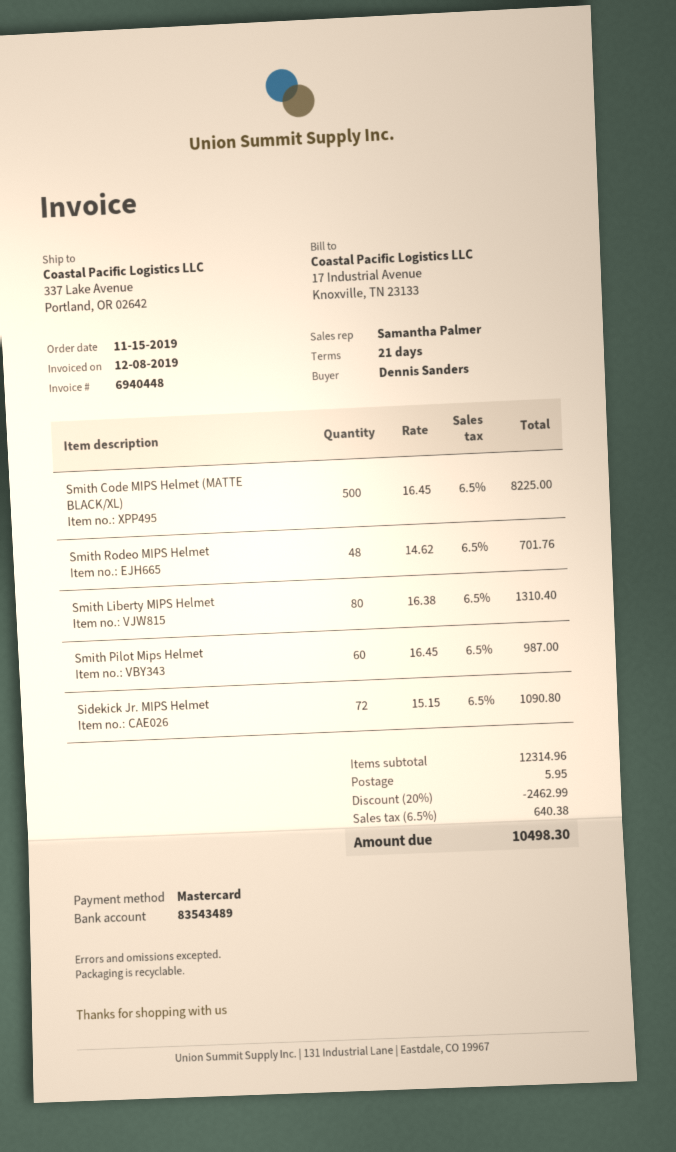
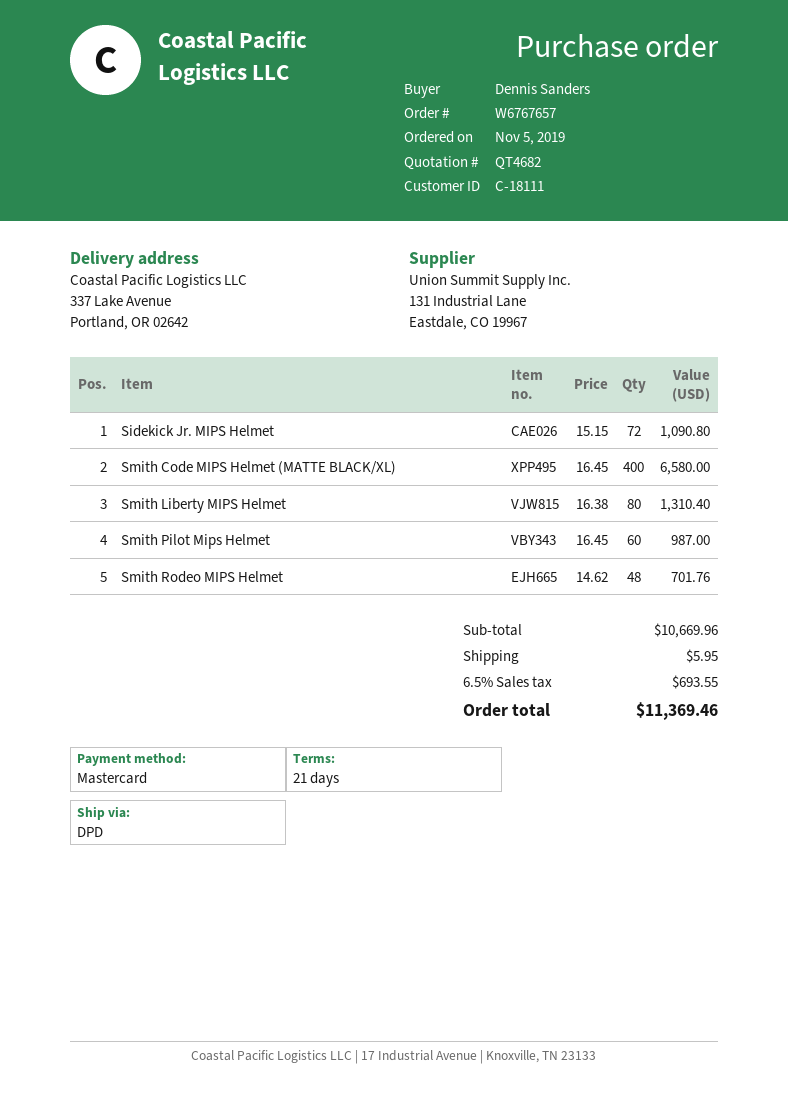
order date: 2019-11-15 -> 2019-11-05
Smith Code MIPS Helmet (MATTE BLACK/XL): 500 x 16.45 = 8225.00 -> 400 x 16.45 = 6580.00
subtotal: 12314.96 -> 10669.96
discount: 20% = 2462.99 -> none
tax: 6.5% = 640.38 -> 6.5% = 693.55
total: 10498.30 -> 11369.46

